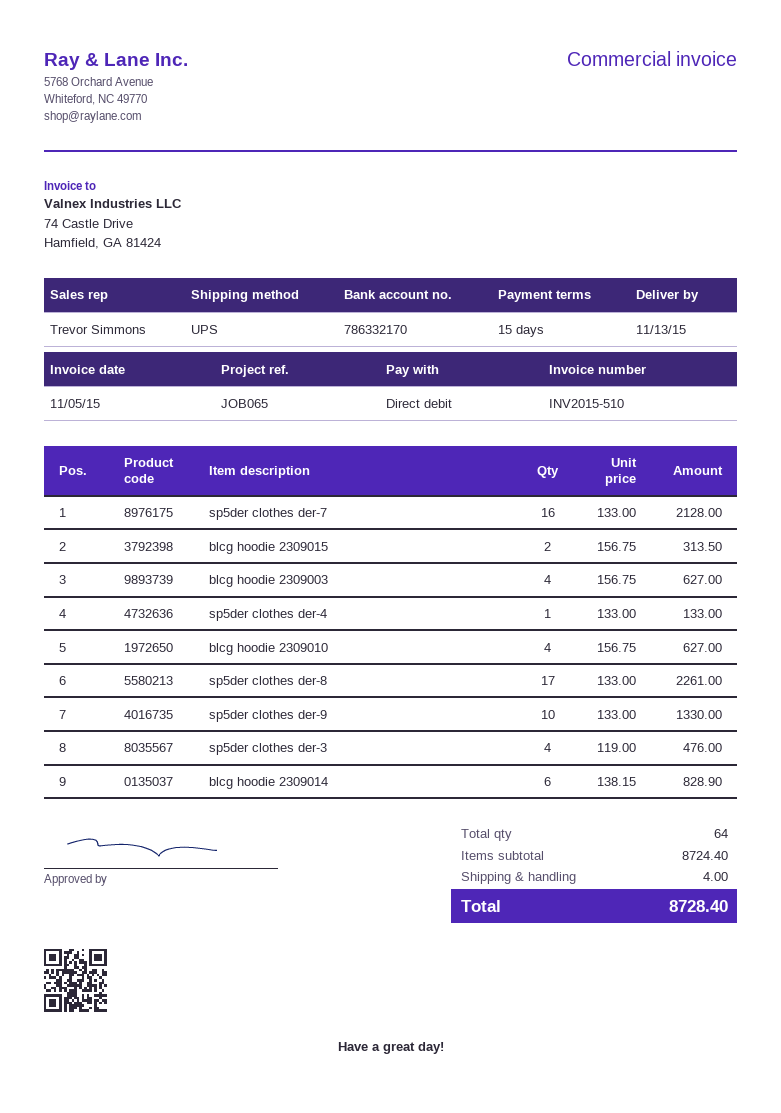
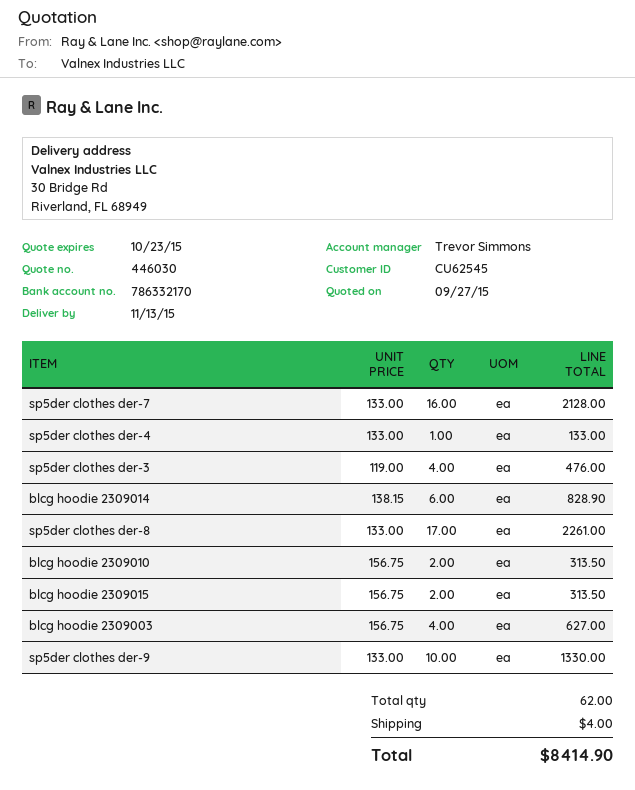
blcg hoodie 2309010: 4 x 156.75 = 627.00 -> 2 x 156.75 = 313.50
total quantity: 64 -> 62
total: 8728.40 -> 8414.90

